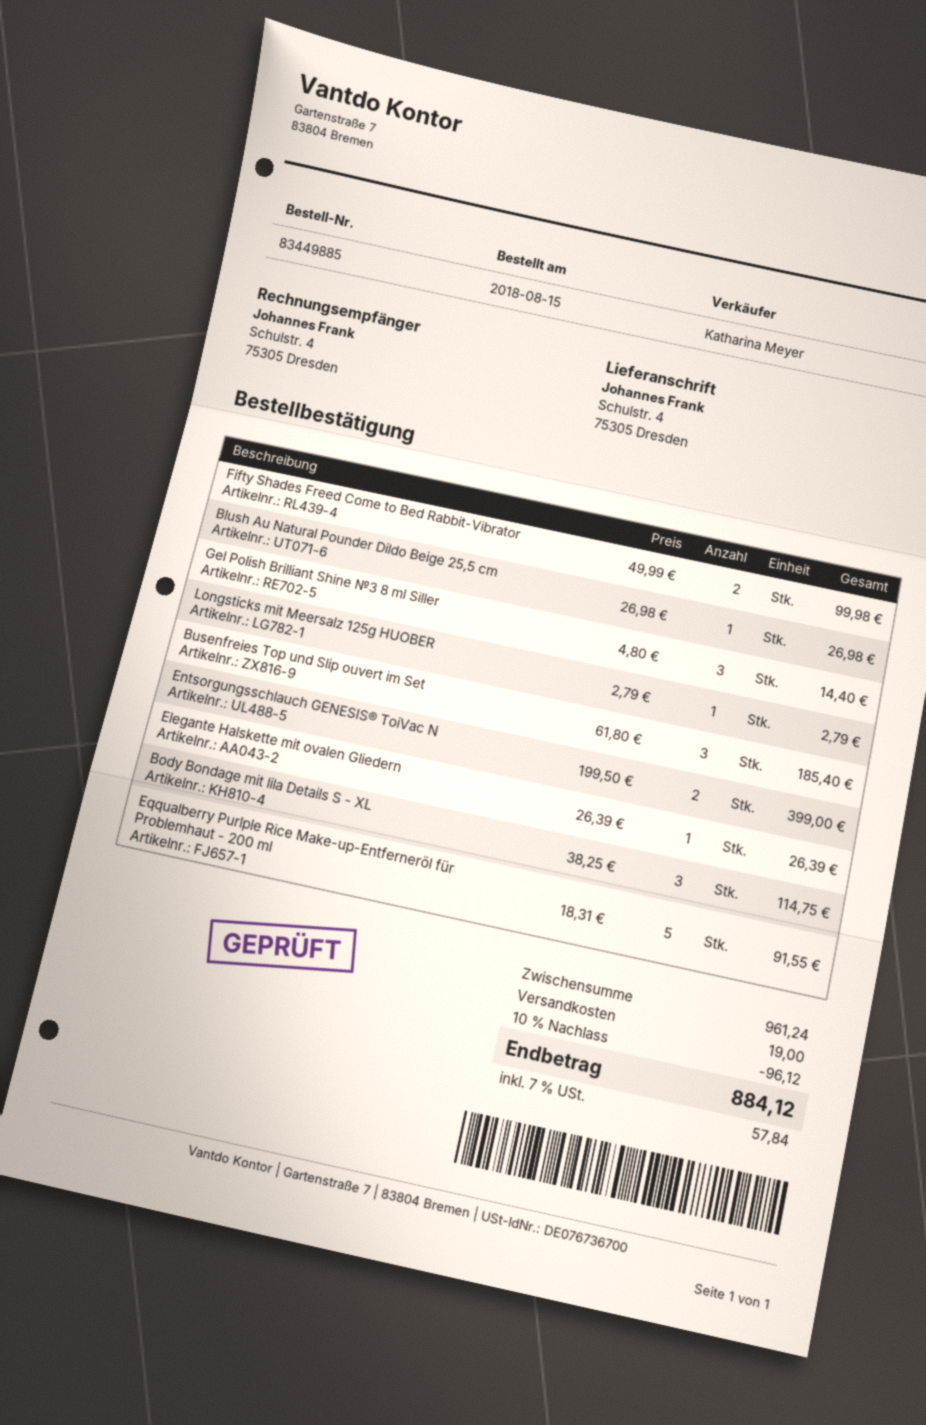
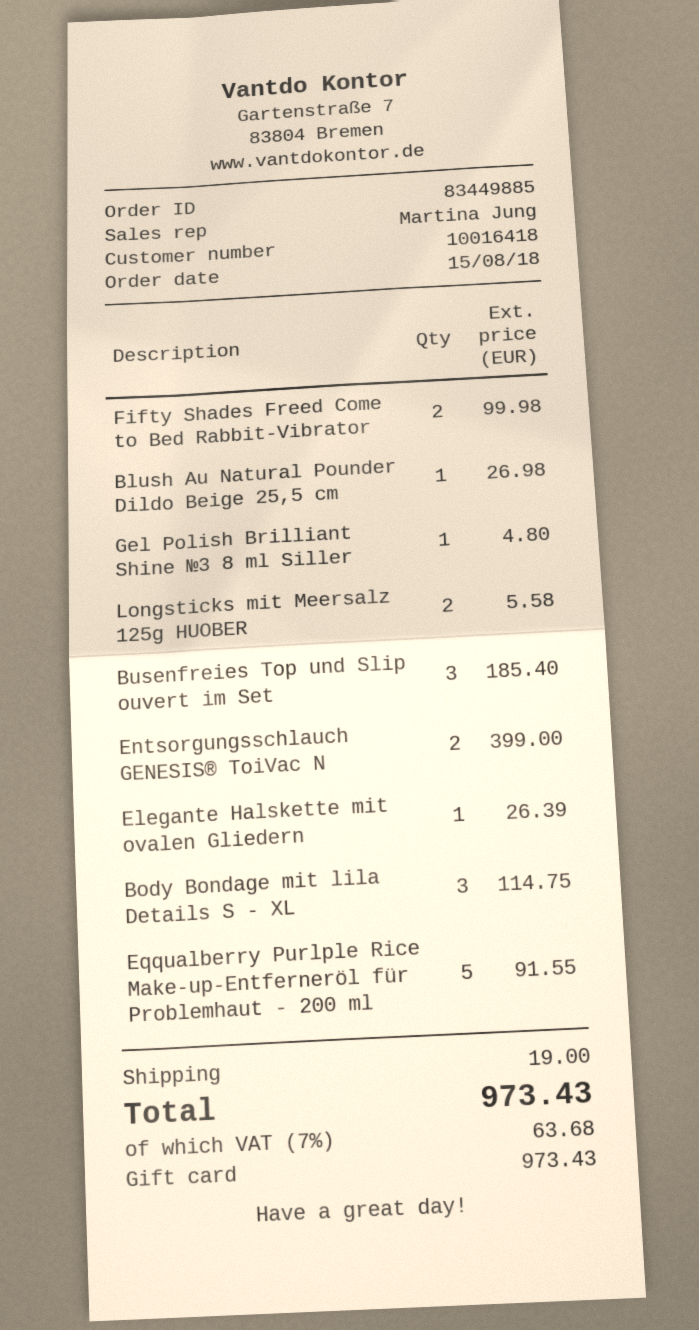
sales rep: Katharina Meyer -> Martina Jung
Gel Polish Brilliant Shine №3 8 ml Siller: 3 for 14.40 -> 1 for 4.80
Longsticks mit Meersalz 125g HUOBER: 1 for 2.79 -> 2 for 5.58
discount: 10% = 96.12 -> none
tax: 7% = 57.84 -> 7% = 63.68
total: 884.12 -> 973.43

